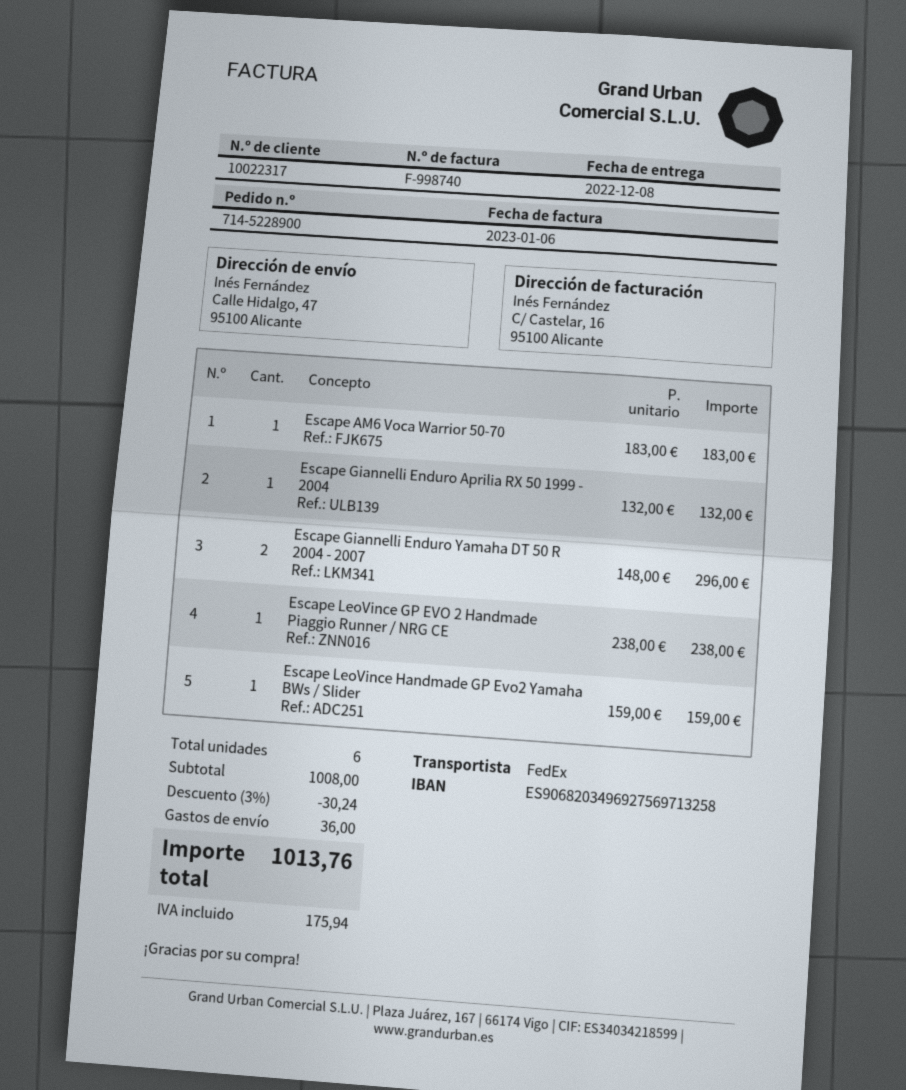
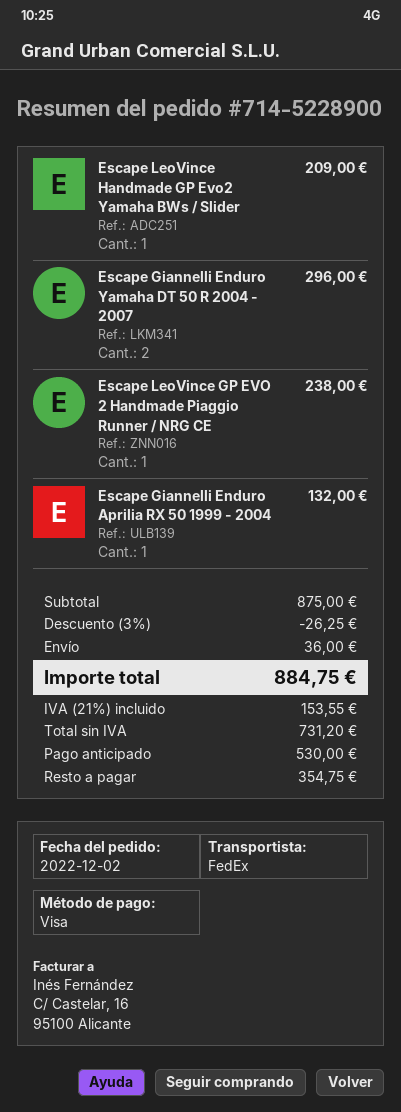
Escape AM6 Voca Warrior 50-70: 1 for 183.00 -> none
Escape LeoVince Handmade GP Evo2 Yamaha BWs / Slider: 1 for 159.00 -> 1 for 209.00
subtotal: 1008.00 -> 875.00
discount: 3% = 30.24 -> 3% = 26.25
tax: 175.94 -> 153.55
total: 1013.76 -> 884.75

